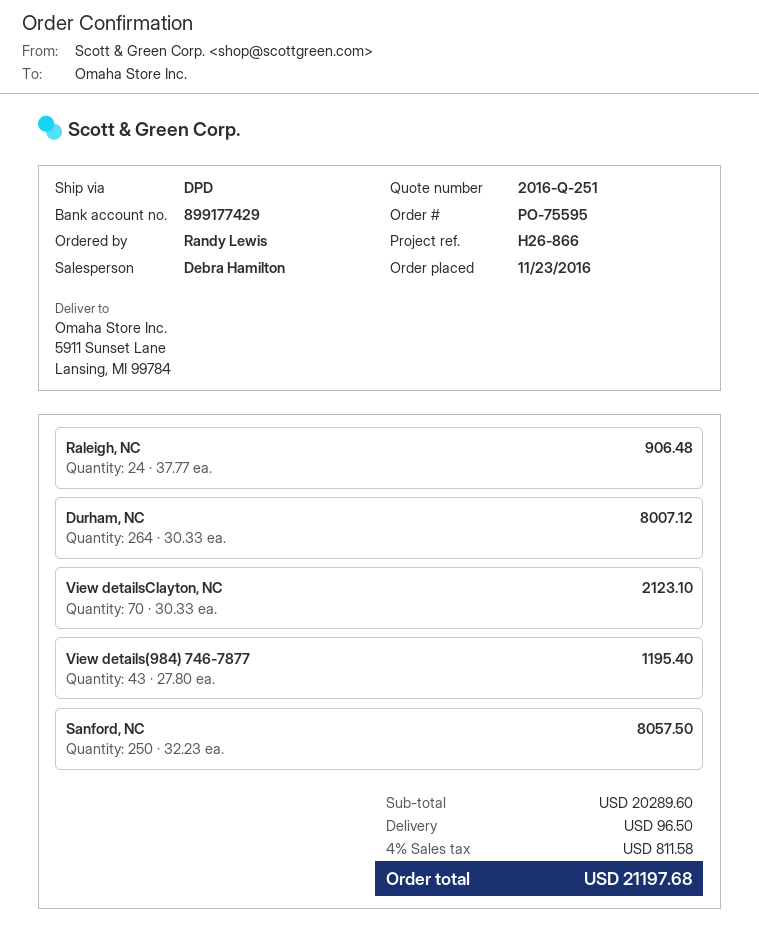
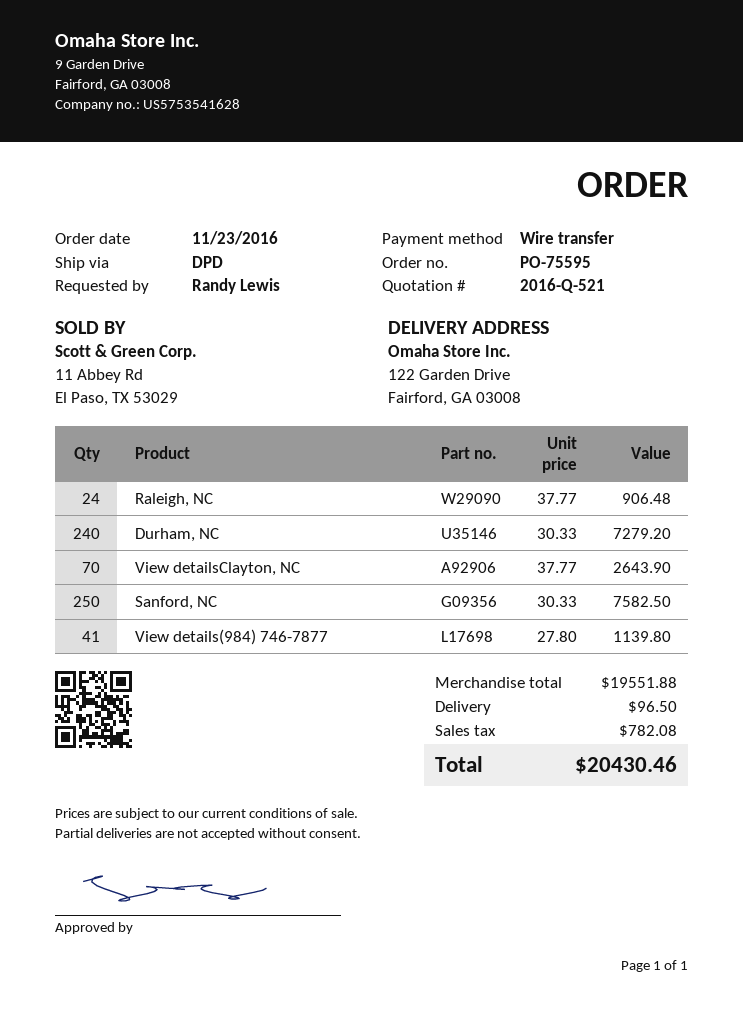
quote number: 2016-Q-251 -> 2016-Q-521
ship to: 5911 Sunset Lane, Lansing, MI 99784 -> 122 Garden Drive, Fairford, GA 03008
Durham, NC: 264 x 30.33 = 8007.12 -> 240 x 30.33 = 7279.20
View detailsClayton, NC: 70 x 30.33 = 2123.10 -> 70 x 37.77 = 2643.90
View details(984) 746-7877: 43 x 27.80 = 1195.40 -> 41 x 27.80 = 1139.80
Sanford, NC: 250 x 32.23 = 8057.50 -> 250 x 30.33 = 7582.50
subtotal: 20289.60 -> 19551.88
tax: 811.58 -> 782.08
total: 21197.68 -> 20430.46

